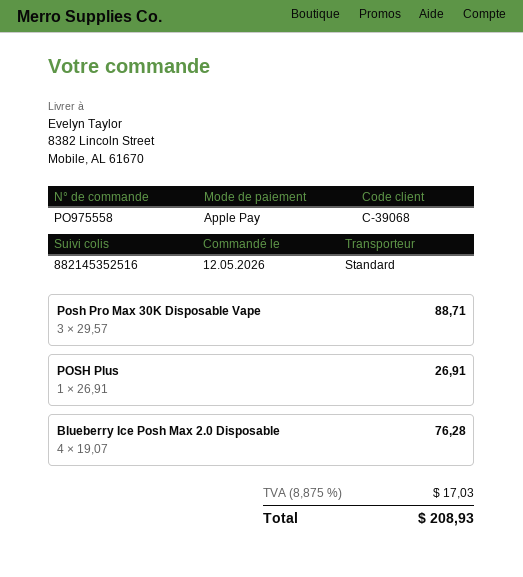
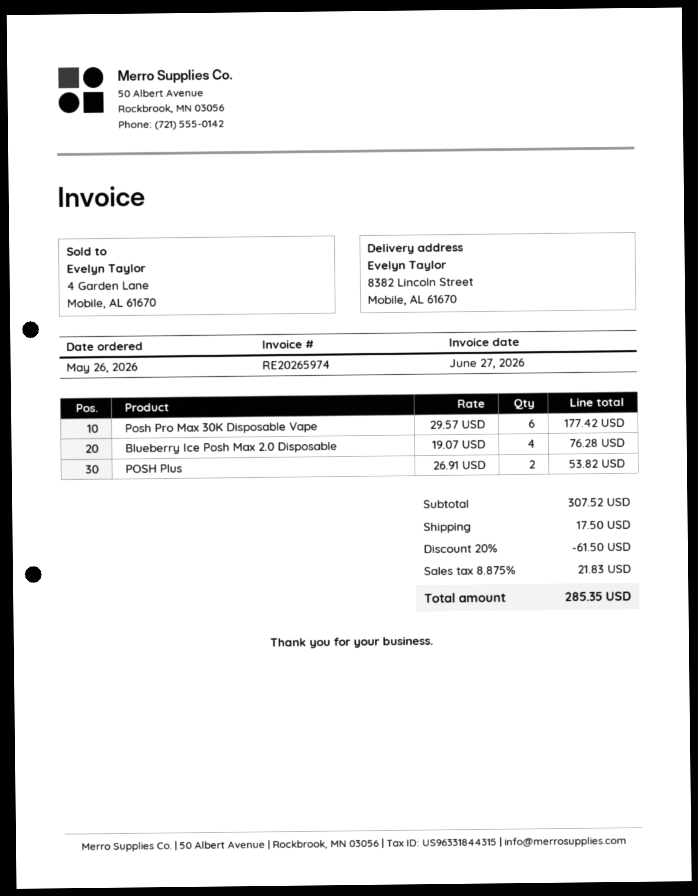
order date: 2026-05-12 -> 2026-05-26
Posh Pro Max 30K Disposable Vape: 3 x 29.57 = 88.71 -> 6 x 29.57 = 177.42
POSH Plus: 1 x 26.91 = 26.91 -> 2 x 26.91 = 53.82
discount: none -> 20% = 61.50
shipping: none -> 17.50
tax: 8.875% = 17.03 -> 8.875% = 21.83
total: 208.93 -> 285.35

